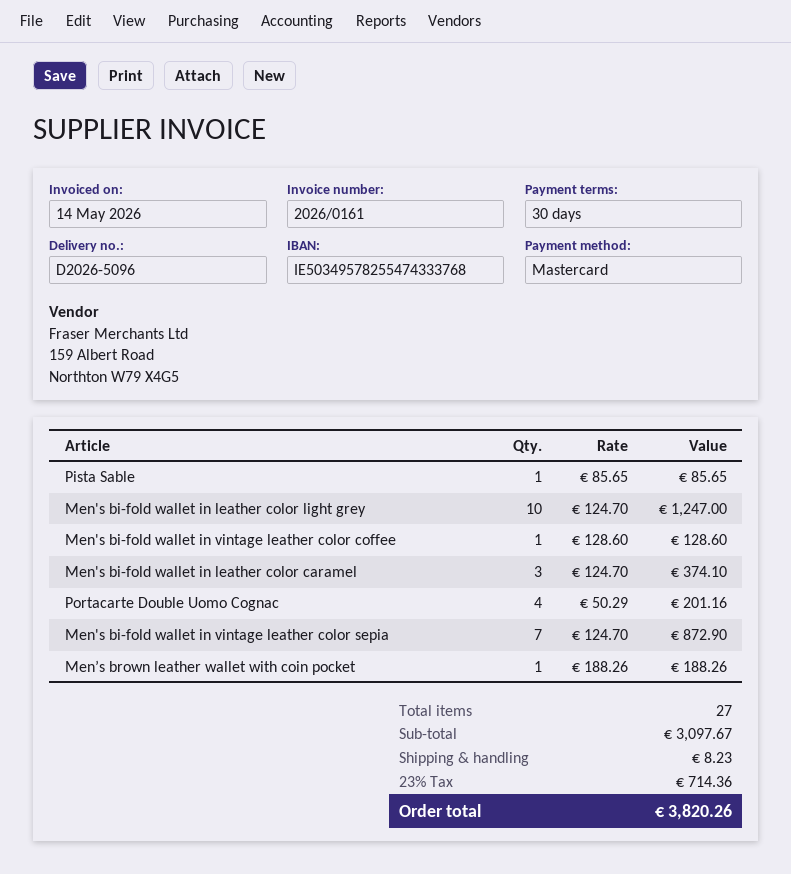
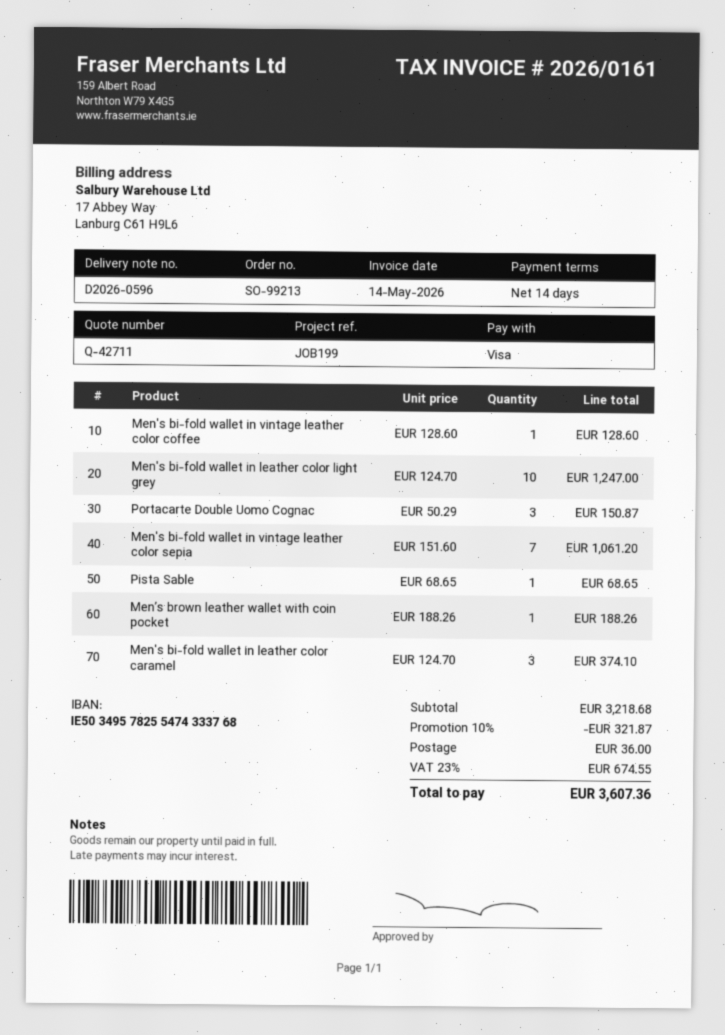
delivery note number: D2026-5096 -> D2026-0596
payment terms: 30 days -> 14 days
payment method: Mastercard -> Visa
Pista Sable: 1 x 85.65 = 85.65 -> 1 x 68.65 = 68.65
Portacarte Double Uomo Cognac: 4 x 50.29 = 201.16 -> 3 x 50.29 = 150.87
Men's bi-fold wallet in vintage leather color sepia: 7 x 124.70 = 872.90 -> 7 x 151.60 = 1061.20
subtotal: 3097.67 -> 3218.68
discount: none -> 10% = 321.87
shipping: 8.23 -> 36.00
tax: 23% = 714.36 -> 23% = 674.55
total: 3820.26 -> 3607.36

